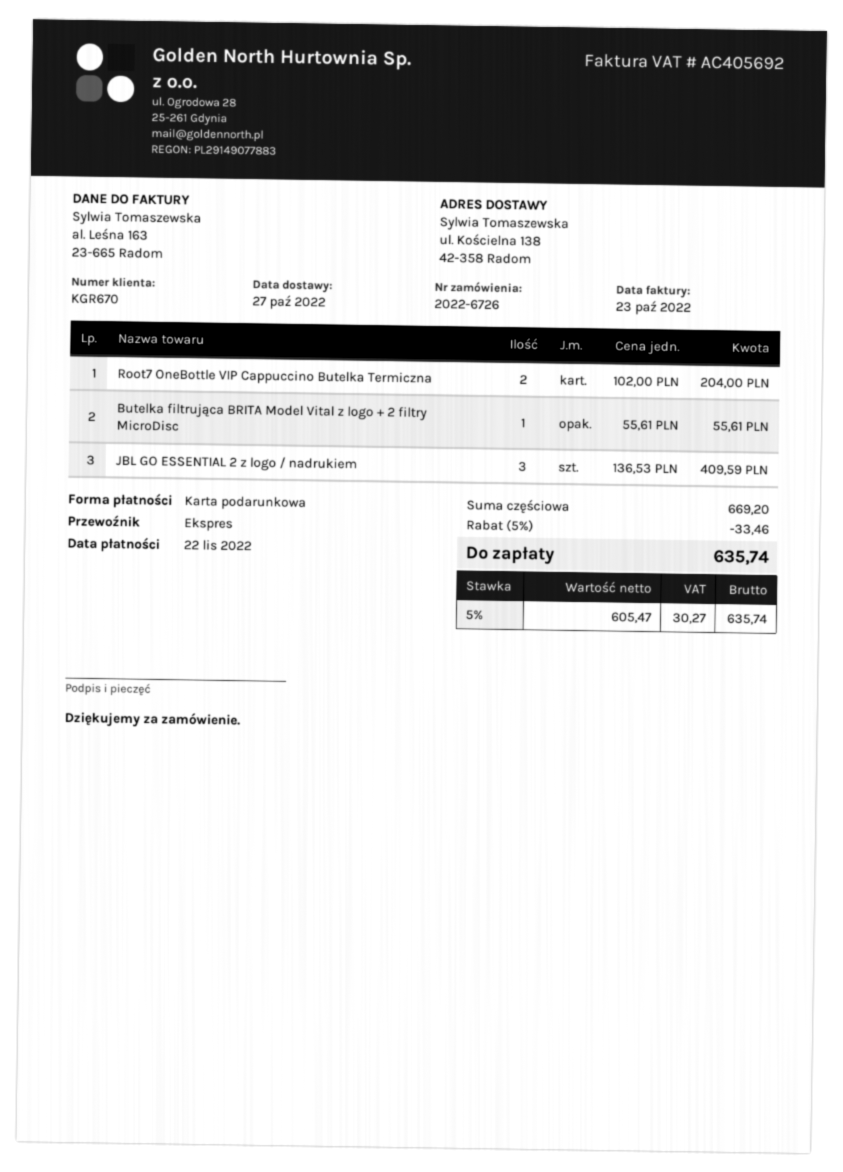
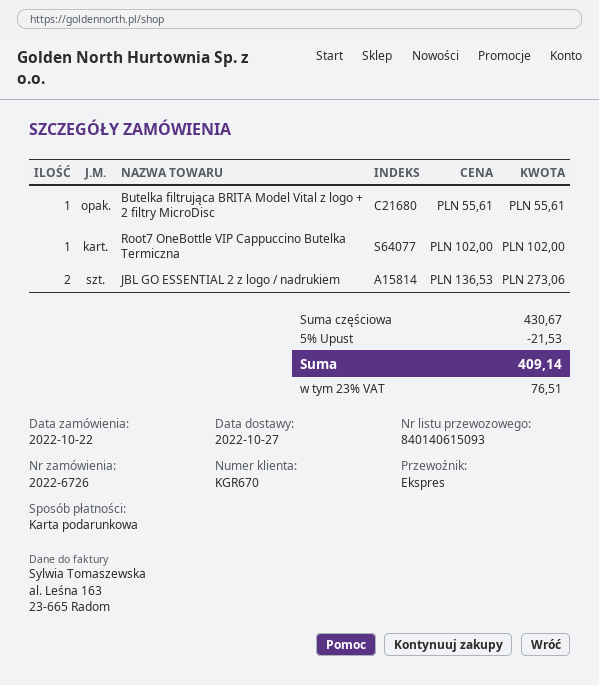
Root7 OneBottle VIP Cappuccino Butelka Termiczna: 2 x 102.00 = 204.00 -> 1 x 102.00 = 102.00
JBL GO ESSENTIAL 2 z logo / nadrukiem: 3 x 136.53 = 409.59 -> 2 x 136.53 = 273.06
subtotal: 669.20 -> 430.67
discount: 5% = 33.46 -> 5% = 21.53
tax: 5% = 30.27 -> 23% = 76.51
total: 635.74 -> 409.14

